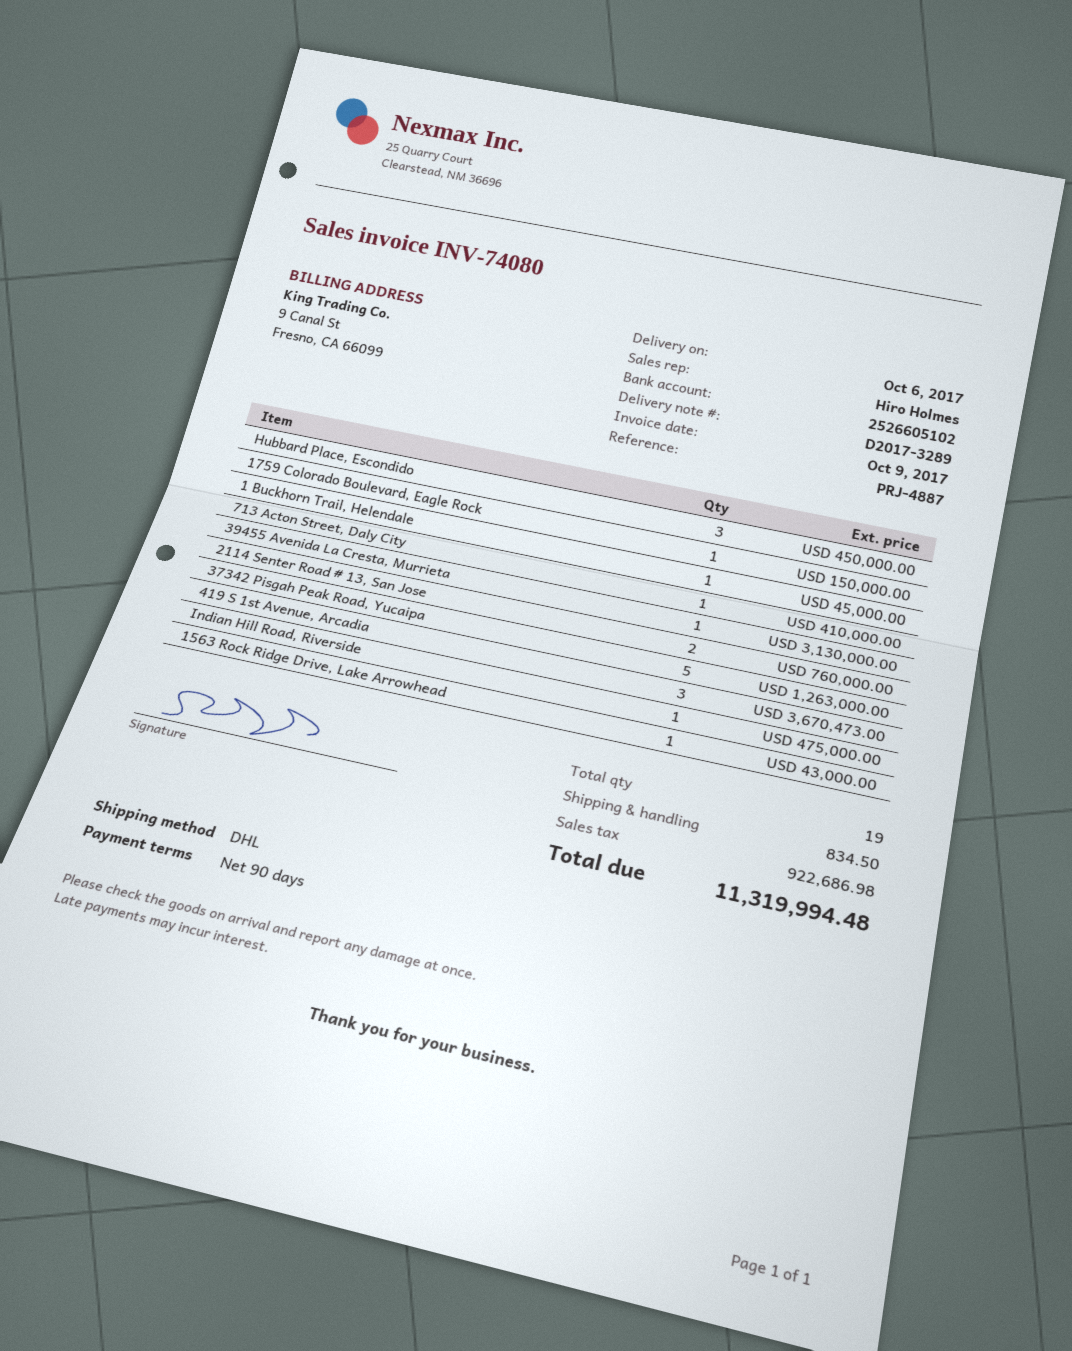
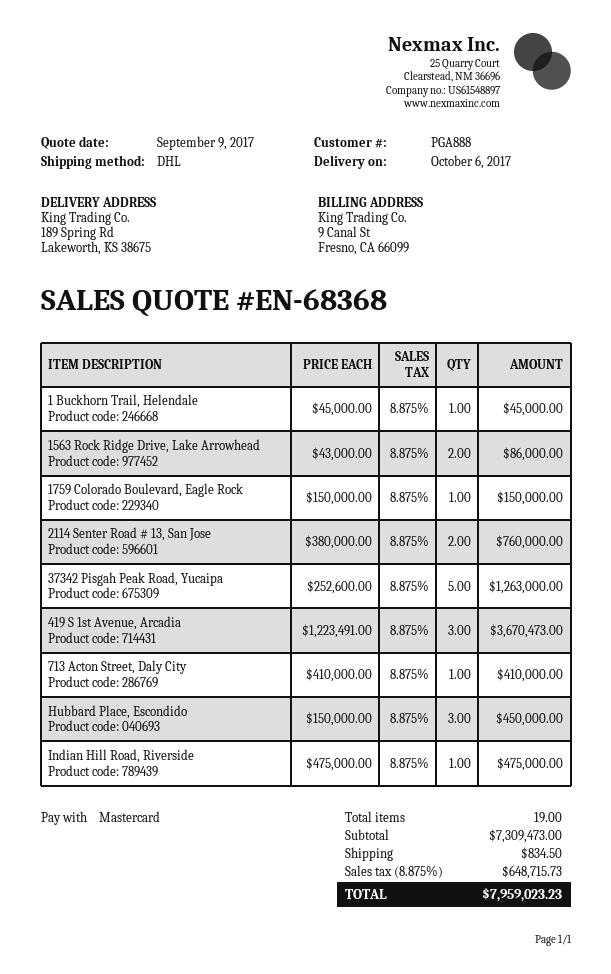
39455 Avenida La Cresta, Murrieta: 1 for 3130000.00 -> none
1563 Rock Ridge Drive, Lake Arrowhead: 1 for 43000.00 -> 2 for 86000.00
tax: 922686.98 -> 648715.73
total: 11319994.48 -> 7959023.23

